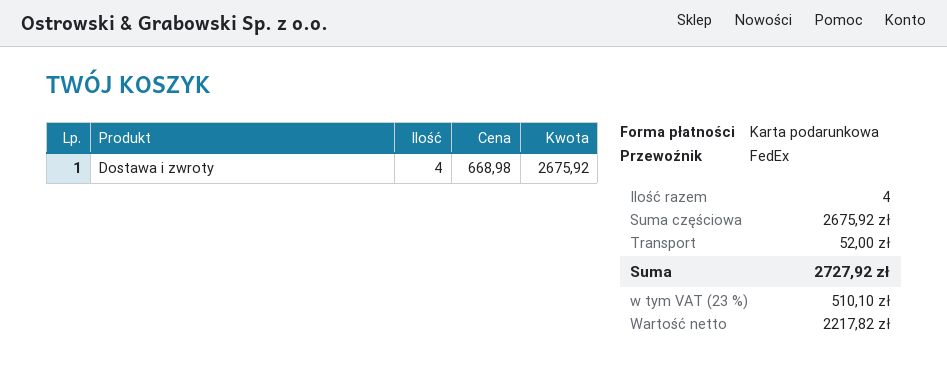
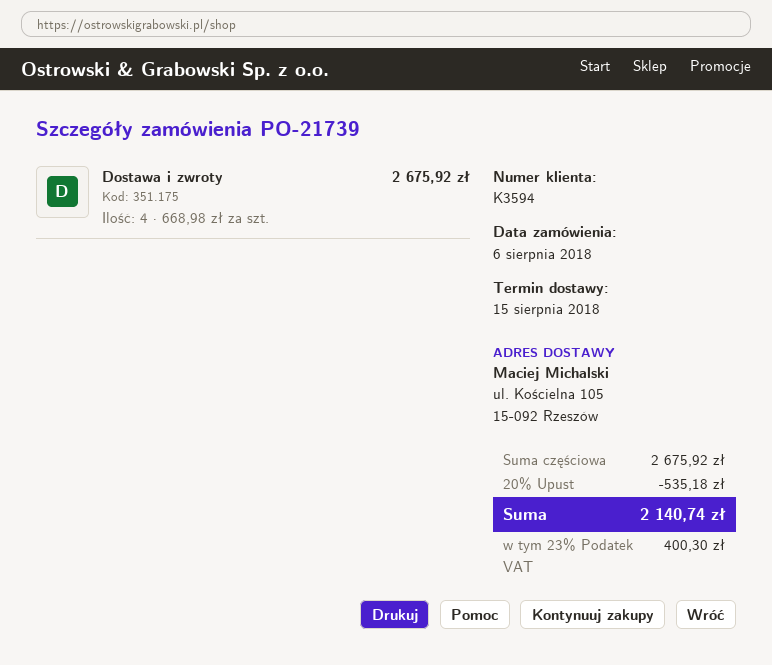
discount: none -> 20% = 535.18
shipping: 52.00 -> none
tax: 23% = 510.10 -> 23% = 400.30
total: 2727.92 -> 2140.74

